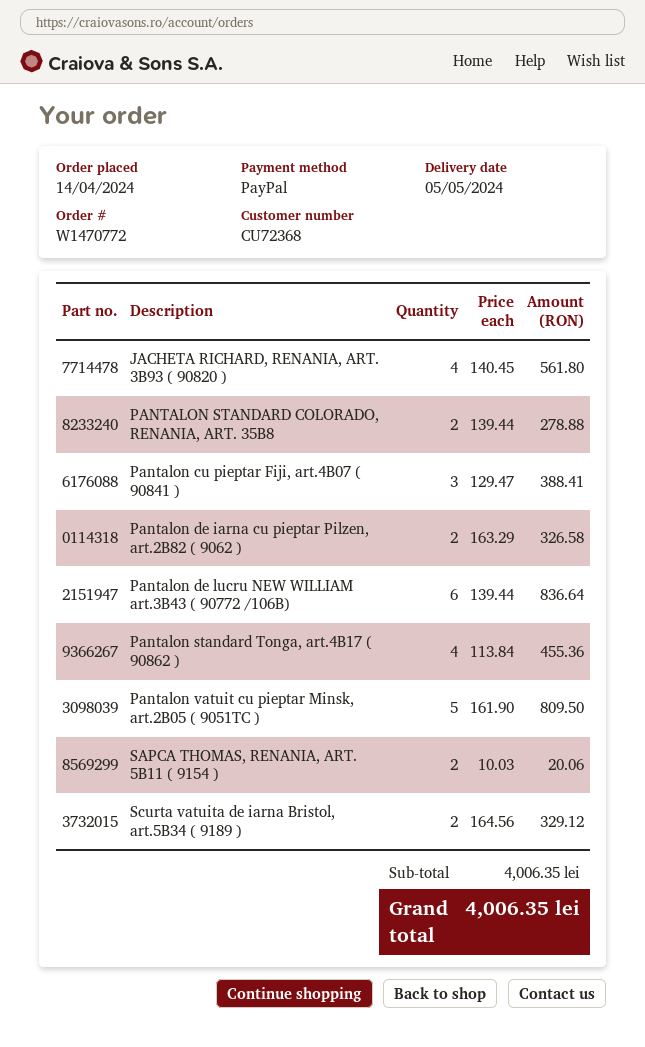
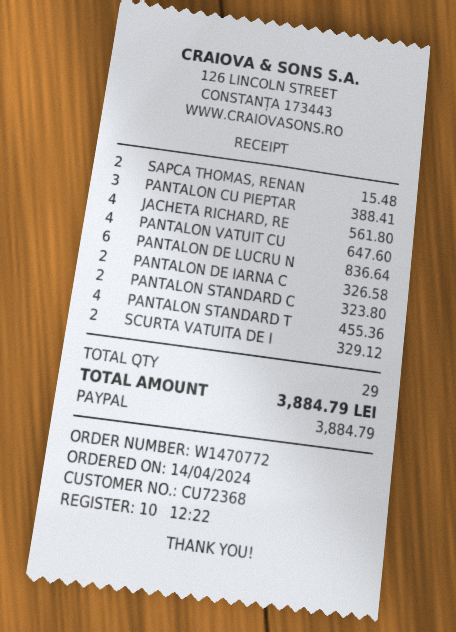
PANTALON STANDARD COLORADO, RENANIA, ART. 35B8: 2 for 278.88 -> 2 for 323.80
Pantalon vatuit cu pieptar Minsk, art.2B05 ( 9051TC ): 5 for 809.50 -> 4 for 647.60
SAPCA THOMAS, RENANIA, ART. 5B11 ( 9154 ): 2 for 20.06 -> 2 for 15.48
total: 4006.35 -> 3884.79

